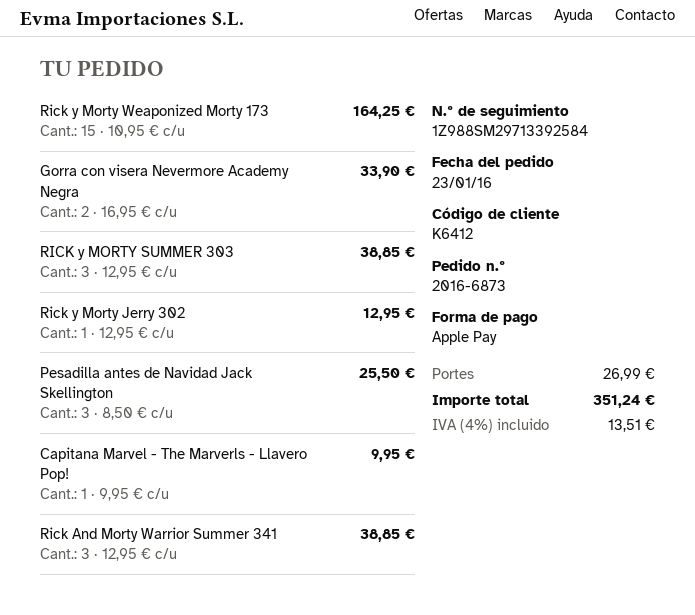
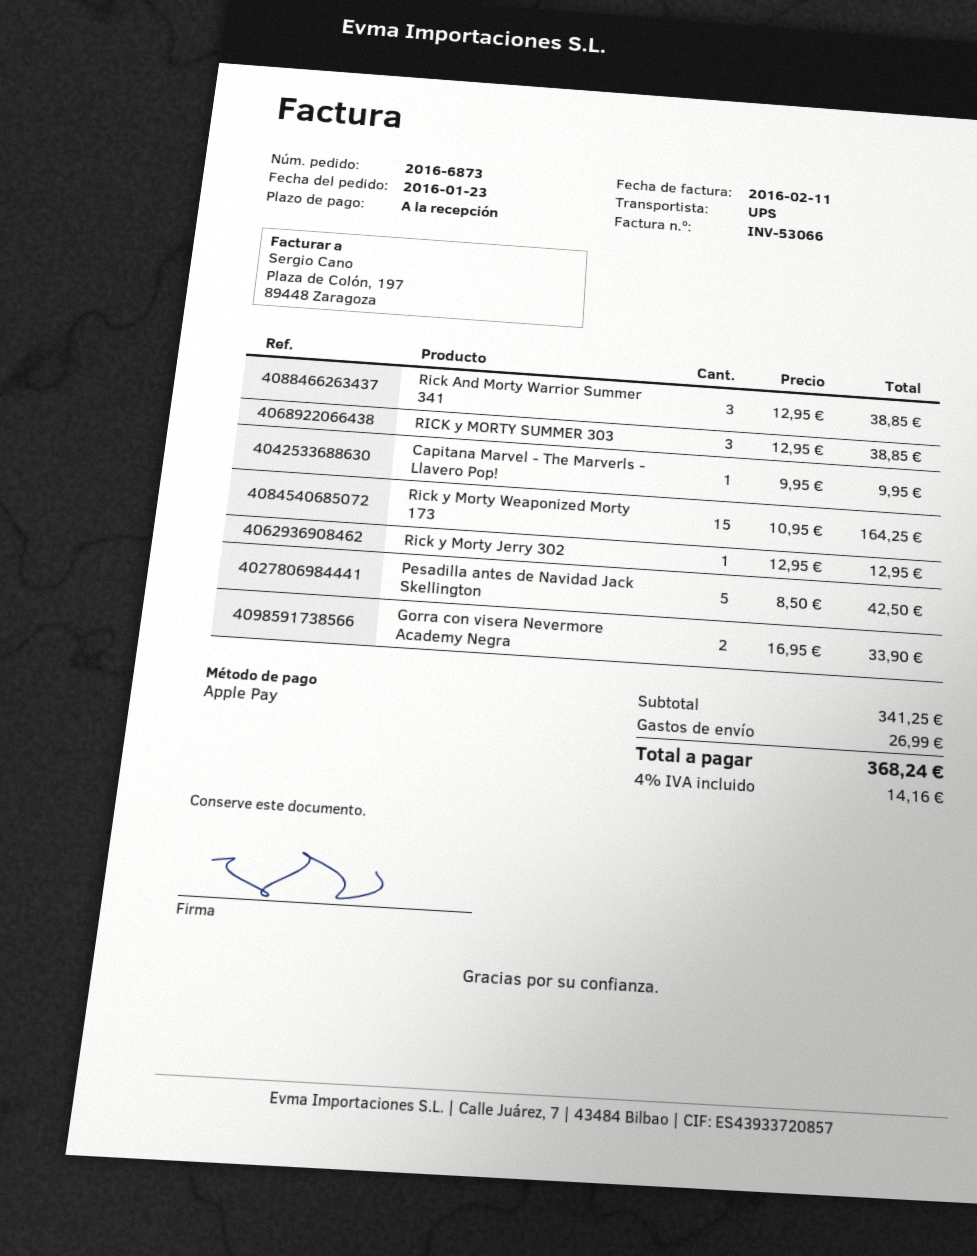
Pesadilla antes de Navidad Jack Skellington: 3 x 8.50 = 25.50 -> 5 x 8.50 = 42.50
tax: 4% = 13.51 -> 4% = 14.16
total: 351.24 -> 368.24

